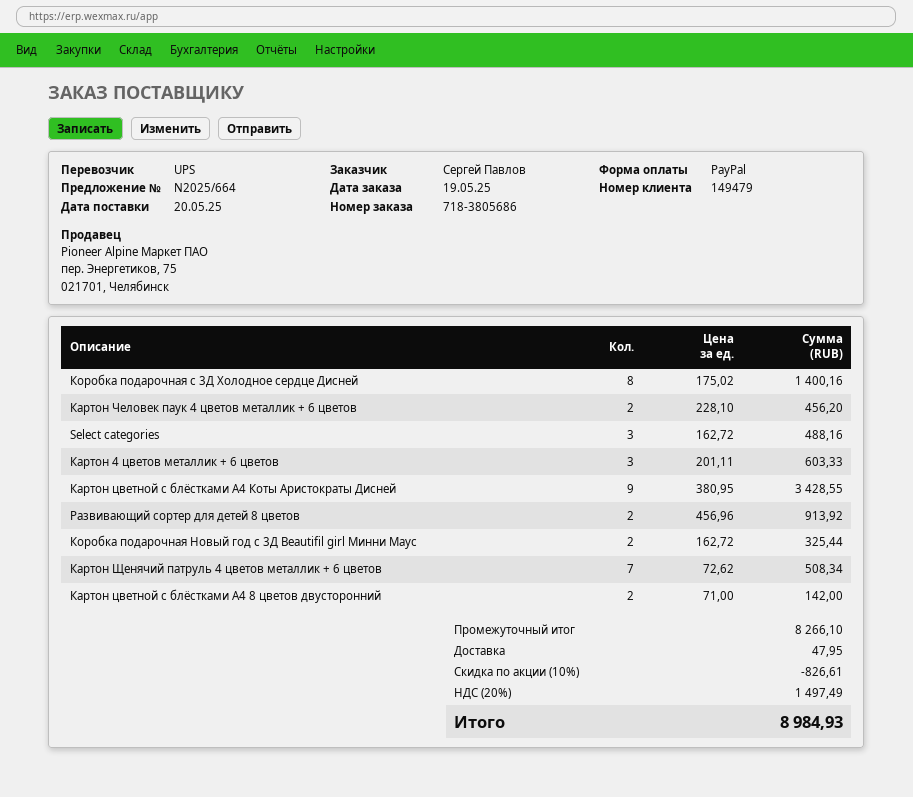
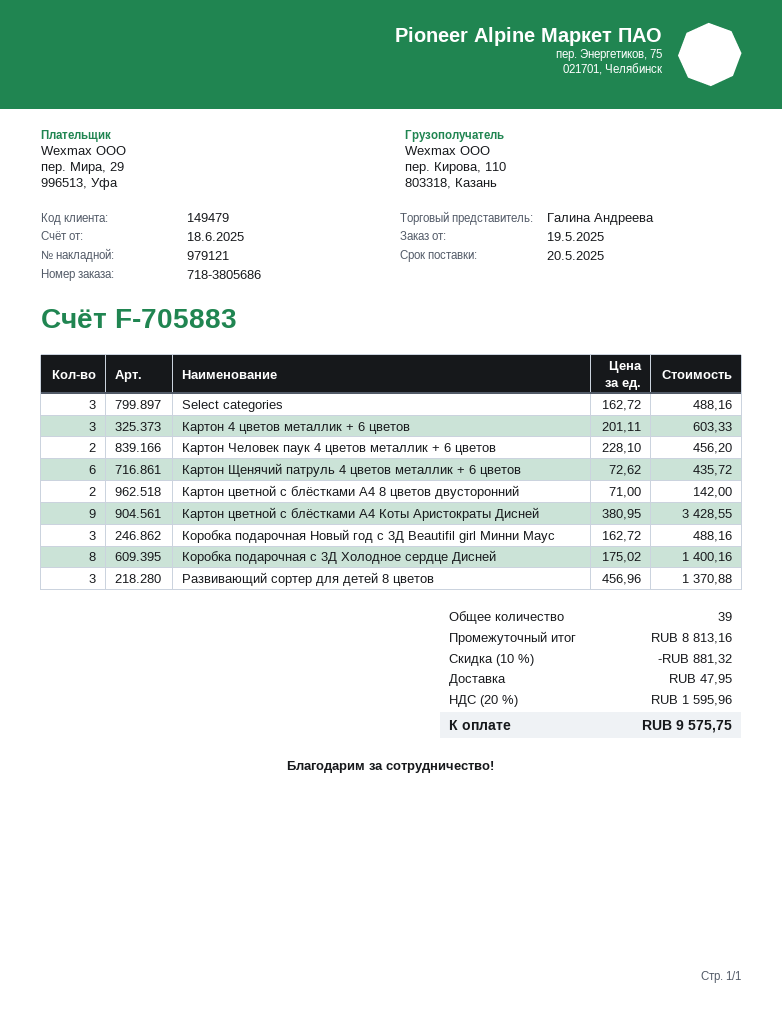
Развивающий сортер для детей 8 цветов: 2 x 456.96 = 913.92 -> 3 x 456.96 = 1370.88
Коробка подарочная Новый год с 3Д Beautifil girl Минни Маус: 2 x 162.72 = 325.44 -> 3 x 162.72 = 488.16
Картон Щенячий патруль 4 цветов металлик + 6 цветов: 7 x 72.62 = 508.34 -> 6 x 72.62 = 435.72
subtotal: 8266.10 -> 8813.16
discount: 10% = 826.61 -> 10% = 881.32
tax: 20% = 1497.49 -> 20% = 1595.96
total: 8984.93 -> 9575.75

